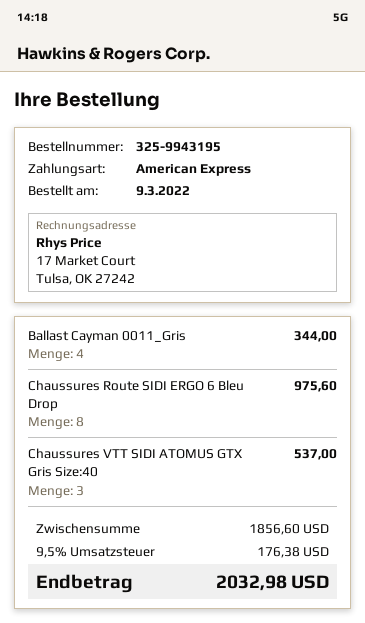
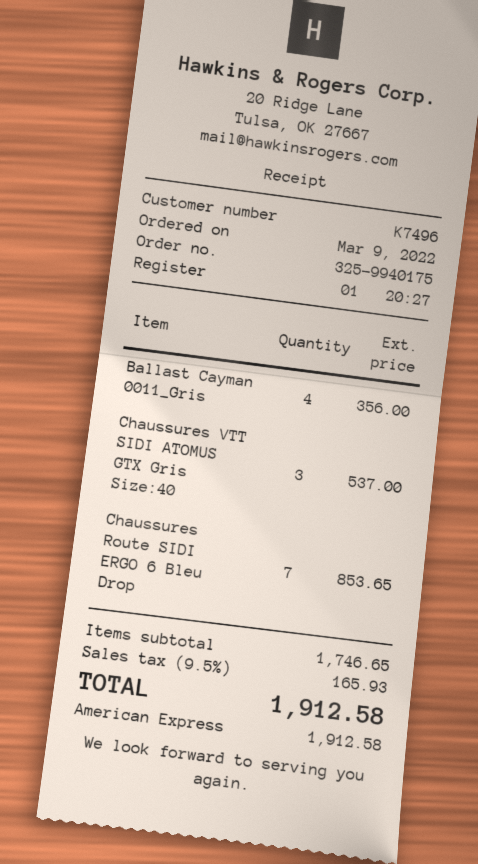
order number: 325-9943195 -> 325-9940175
Ballast Cayman 0011_Gris: 4 for 344.00 -> 4 for 356.00
Chaussures Route SIDI ERGO 6 Bleu Drop: 8 for 975.60 -> 7 for 853.65
subtotal: 1856.60 -> 1746.65
tax: 9.5% = 176.38 -> 9.5% = 165.93
total: 2032.98 -> 1912.58

